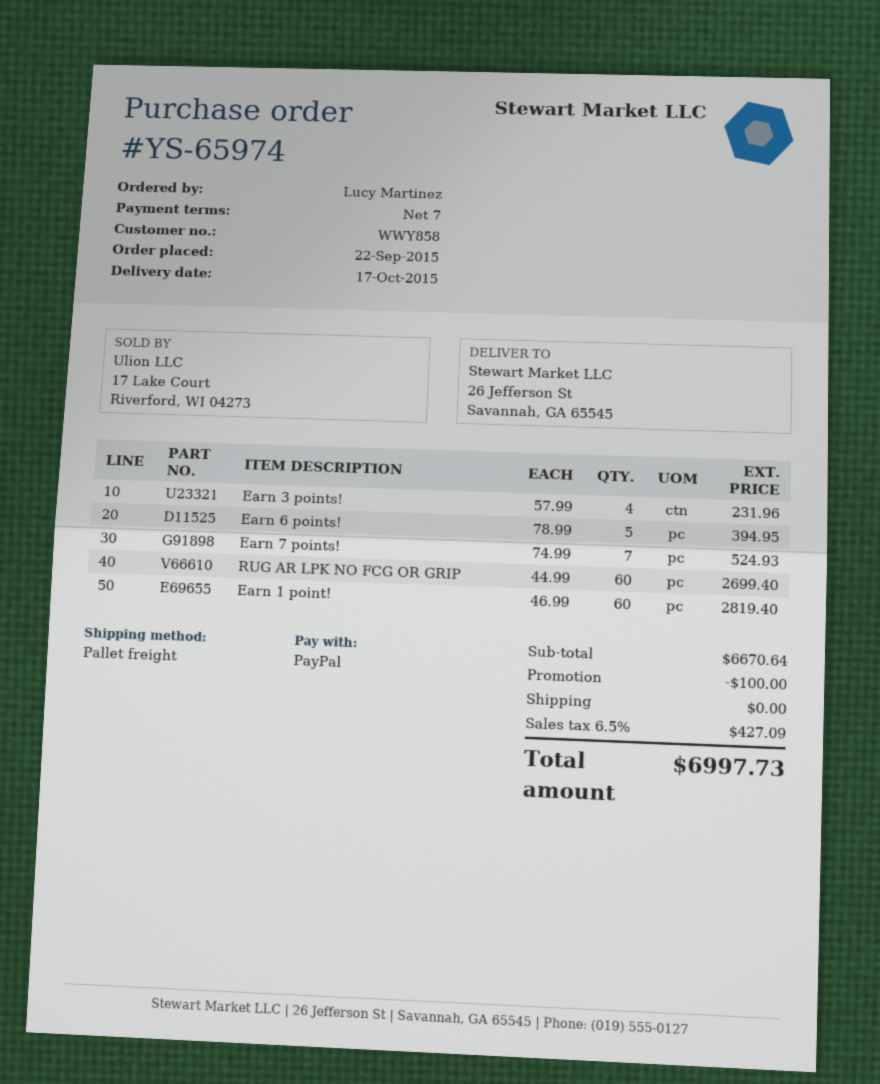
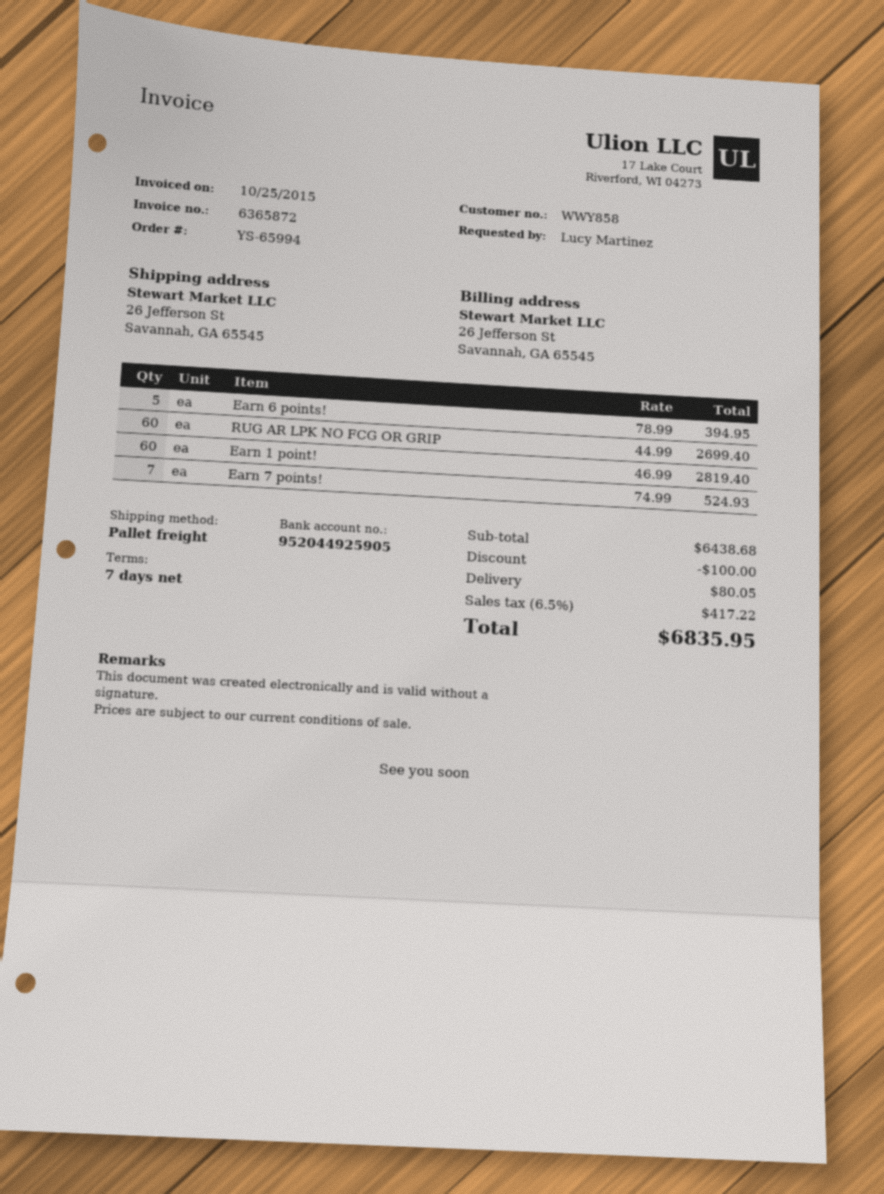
order number: YS-65974 -> YS-65994
Earn 3 points!: 4 x 57.99 = 231.96 -> none
subtotal: 6670.64 -> 6438.68
shipping: 0.00 -> 80.05
tax: 6.5% = 427.09 -> 6.5% = 417.22
total: 6997.73 -> 6835.95

